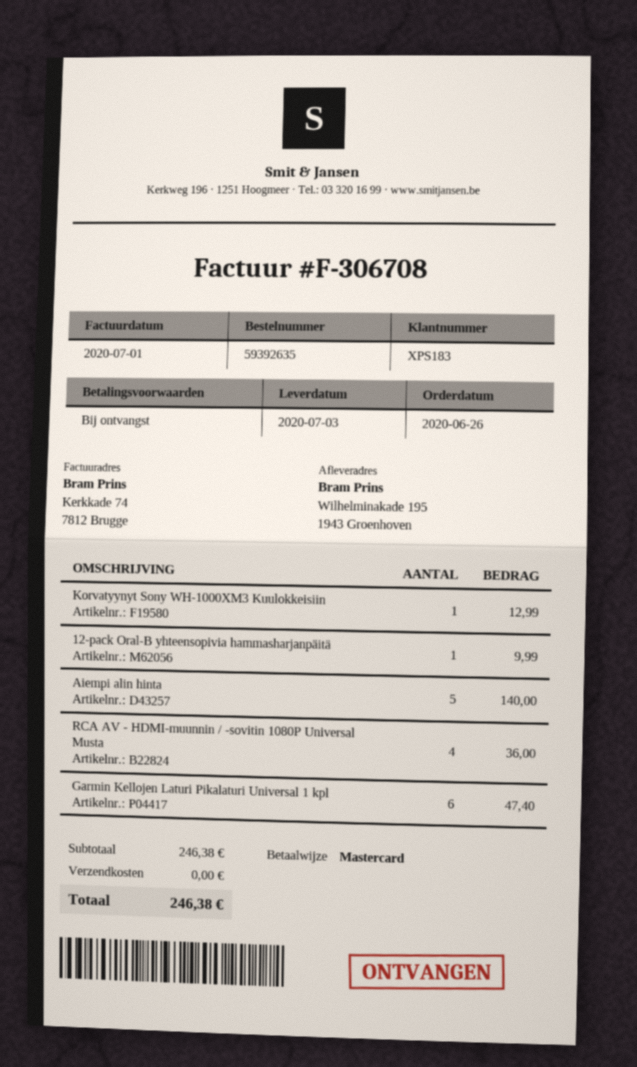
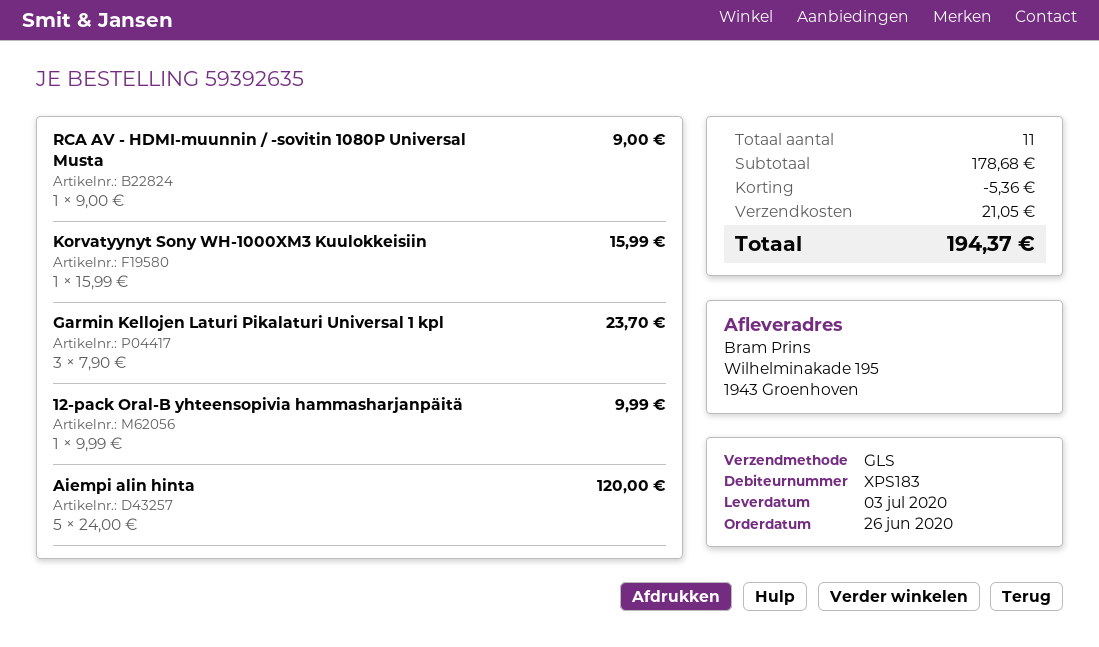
Korvatyynyt Sony WH-1000XM3 Kuulokkeisiin: 1 for 12.99 -> 1 for 15.99
Aiempi alin hinta: 5 for 140.00 -> 5 for 120.00
RCA AV - HDMI-muunnin / -sovitin 1080P Universal Musta: 4 for 36.00 -> 1 for 9.00
Garmin Kellojen Laturi Pikalaturi Universal 1 kpl: 6 for 47.40 -> 3 for 23.70
subtotal: 246.38 -> 178.68
discount: none -> 5.36
shipping: 0.00 -> 21.05
total: 246.38 -> 194.37

